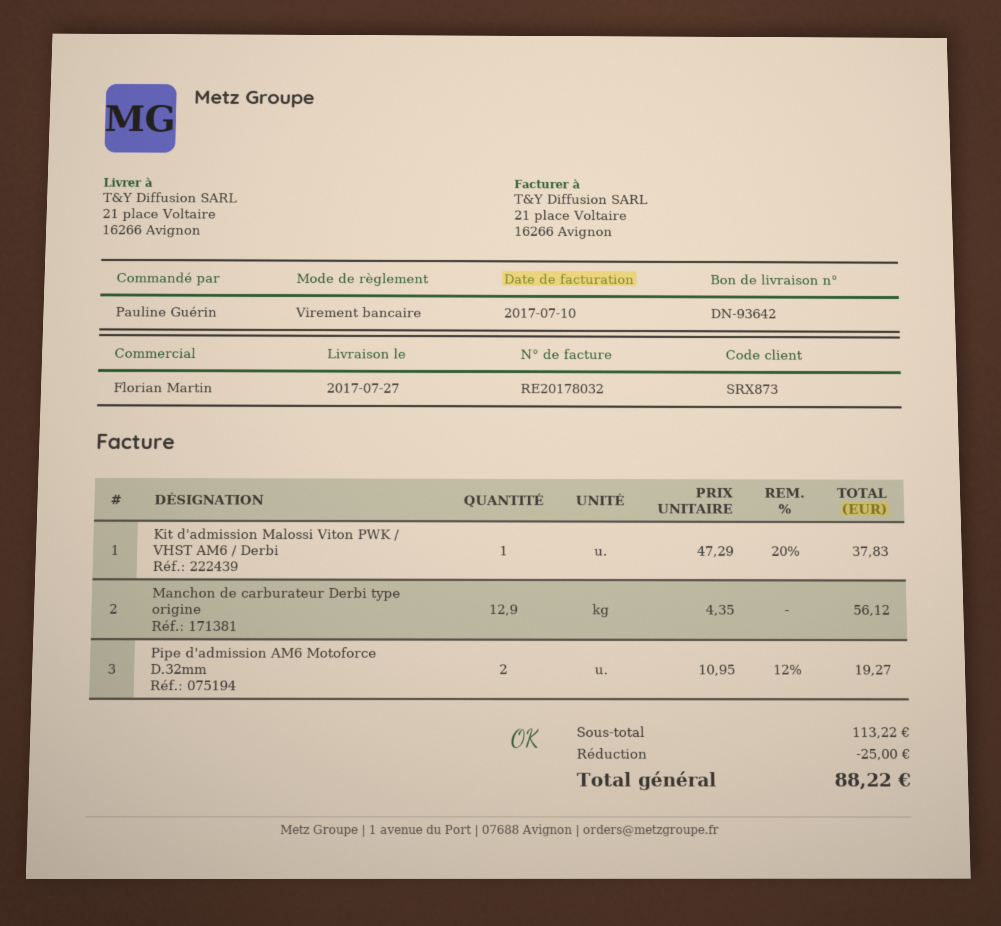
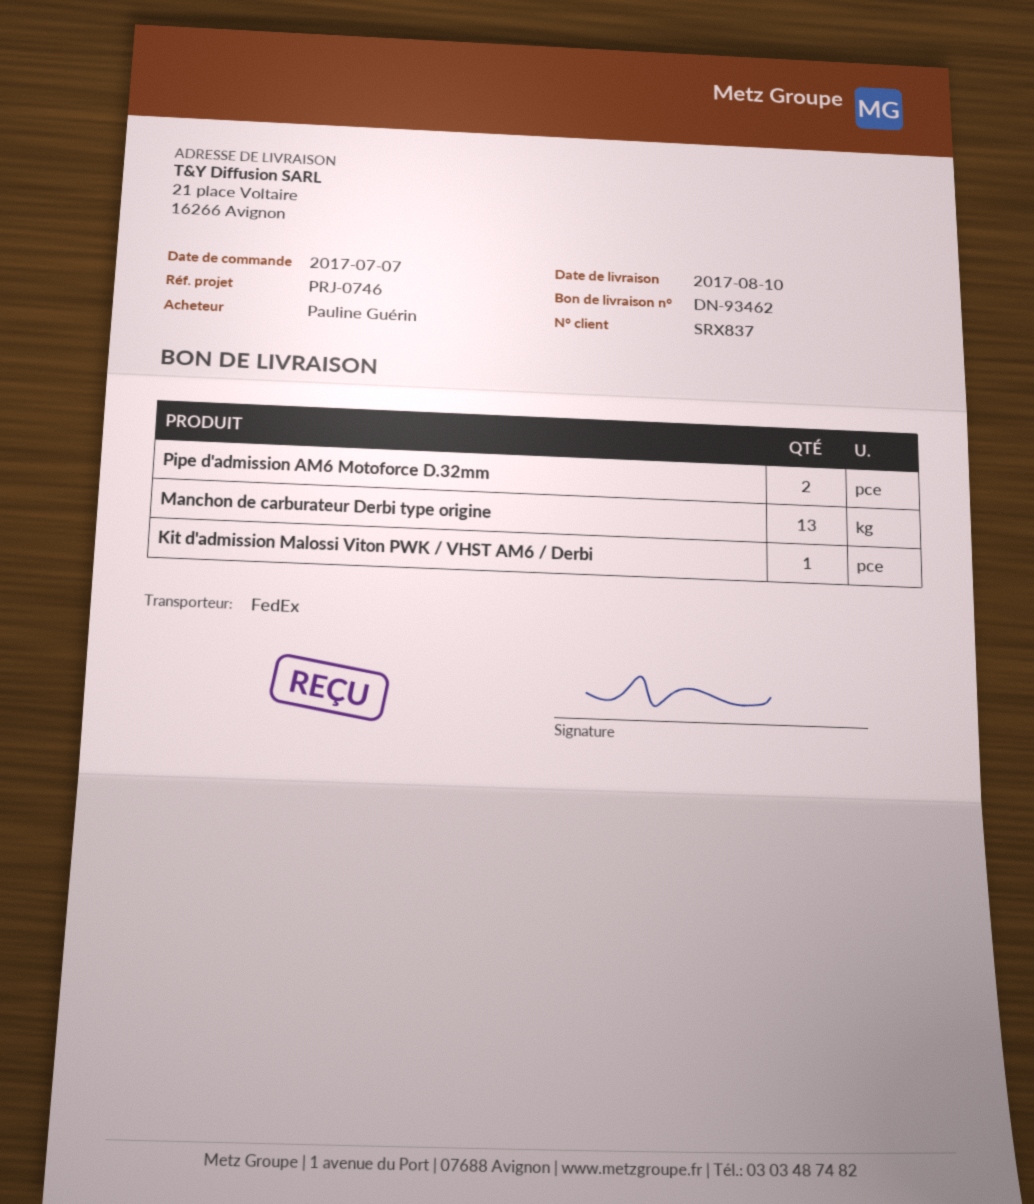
delivery note number: DN-93642 -> DN-93462
delivery date: 2017-07-27 -> 2017-08-10
customer number: SRX873 -> SRX837
Manchon de carburateur Derbi type origine: 12.9 -> 13

